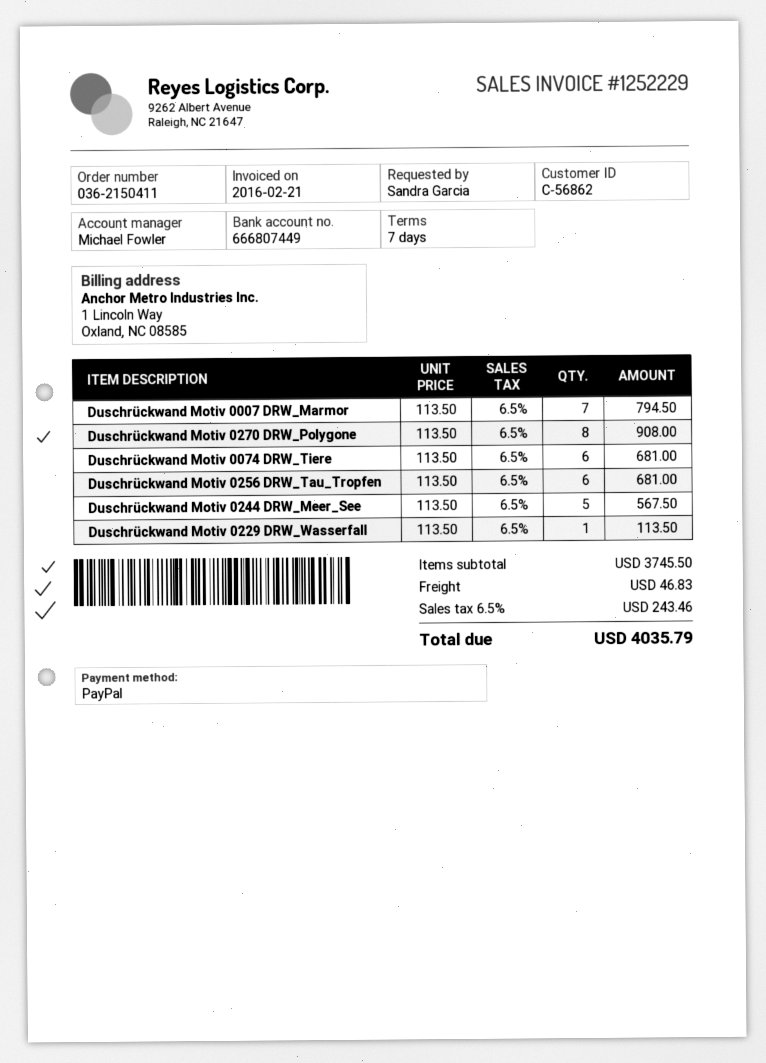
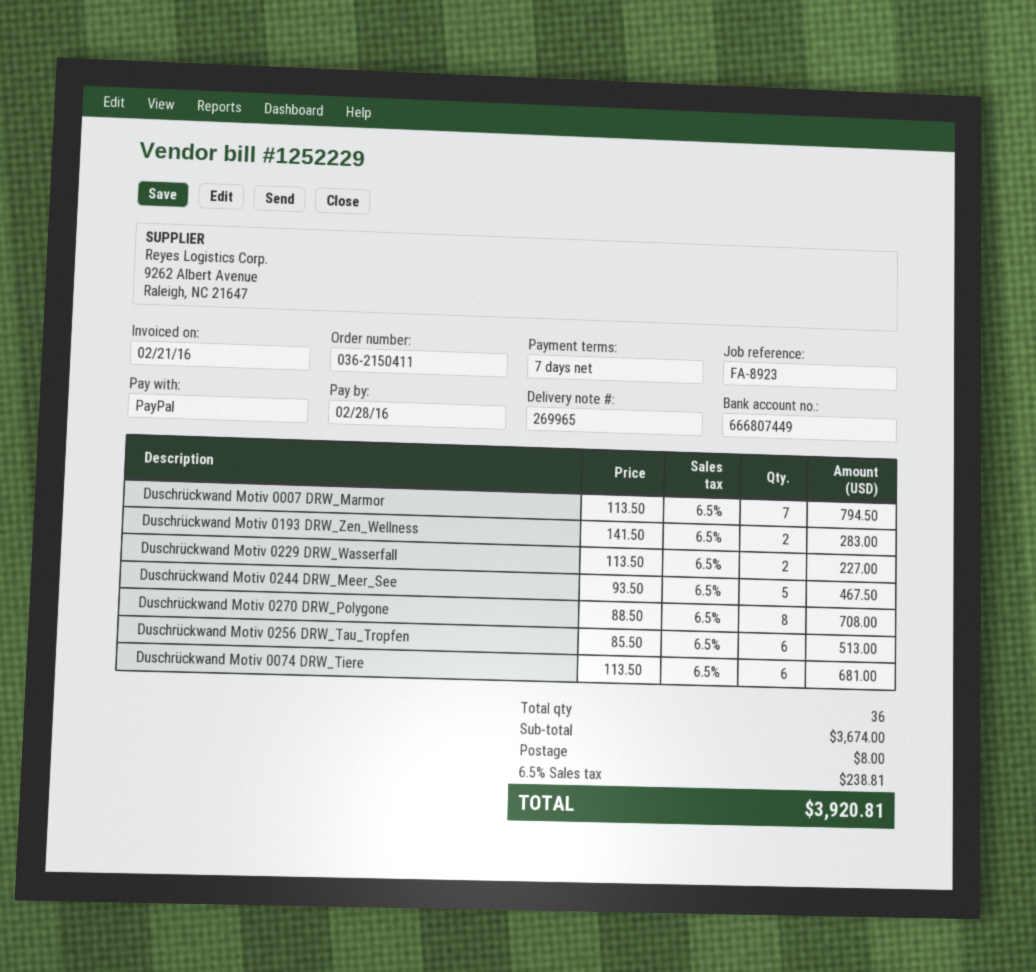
Duschrückwand Motiv 0270 DRW_Polygone: 8 x 113.50 = 908.00 -> 8 x 88.50 = 708.00
Duschrückwand Motiv 0256 DRW_Tau_Tropfen: 6 x 113.50 = 681.00 -> 6 x 85.50 = 513.00
Duschrückwand Motiv 0244 DRW_Meer_See: 5 x 113.50 = 567.50 -> 5 x 93.50 = 467.50
Duschrückwand Motiv 0229 DRW_Wasserfall: 1 x 113.50 = 113.50 -> 2 x 113.50 = 227.00
Duschrückwand Motiv 0193 DRW_Zen_Wellness: none -> 2 x 141.50 = 283.00
subtotal: 3745.50 -> 3674.00
shipping: 46.83 -> 8.00
tax: 6.5% = 243.46 -> 6.5% = 238.81
total: 4035.79 -> 3920.81

